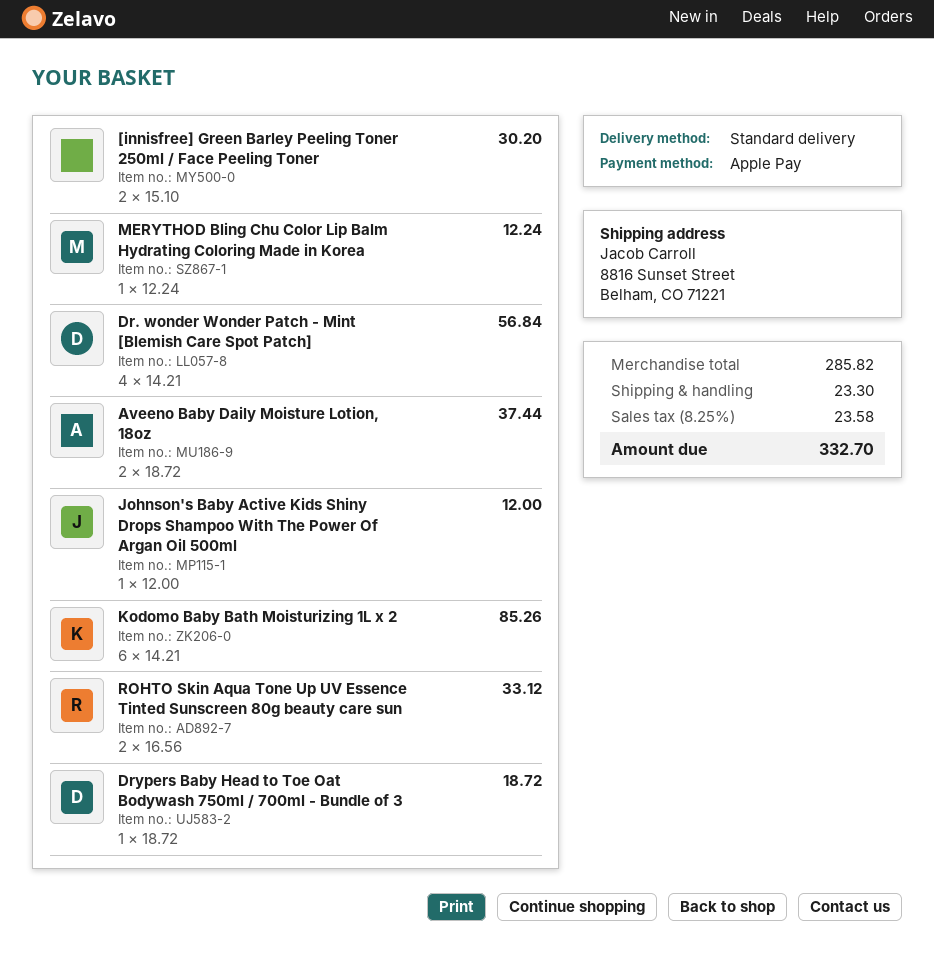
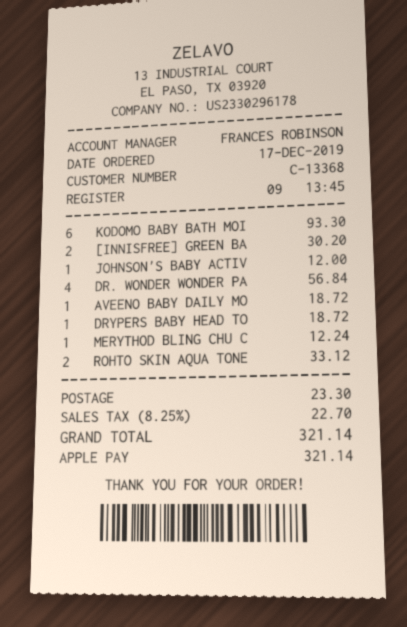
Aveeno Baby Daily Moisture Lotion, 18oz: 2 for 37.44 -> 1 for 18.72
Kodomo Baby Bath Moisturizing 1L x 2: 6 for 85.26 -> 6 for 93.30
tax: 8.25% = 23.58 -> 8.25% = 22.70
total: 332.70 -> 321.14

